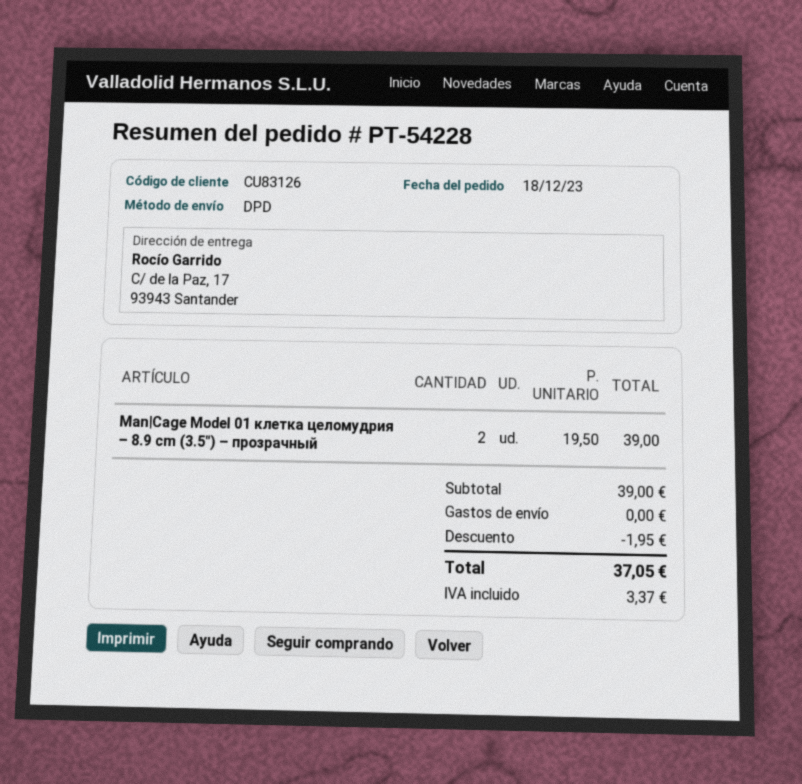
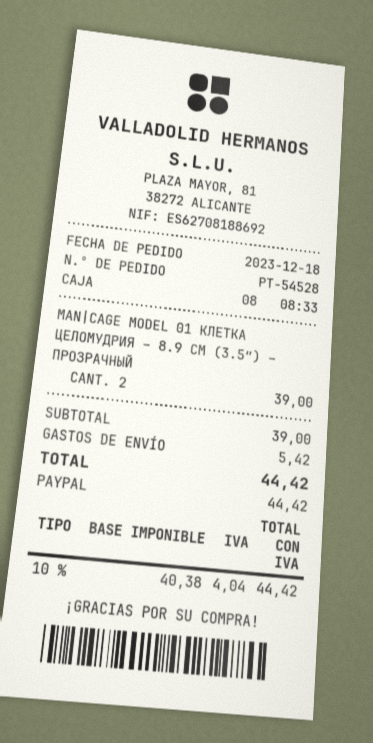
order number: PT-54228 -> PT-54528
discount: 1.95 -> none
shipping: 0.00 -> 5.42
tax: 3.37 -> 4.04
total: 37.05 -> 44.42

